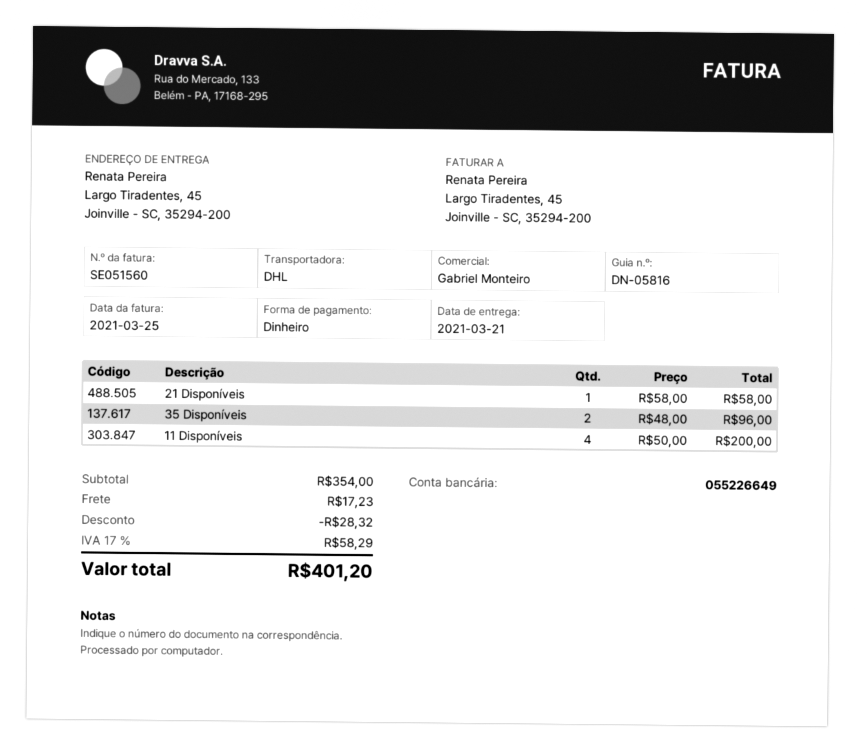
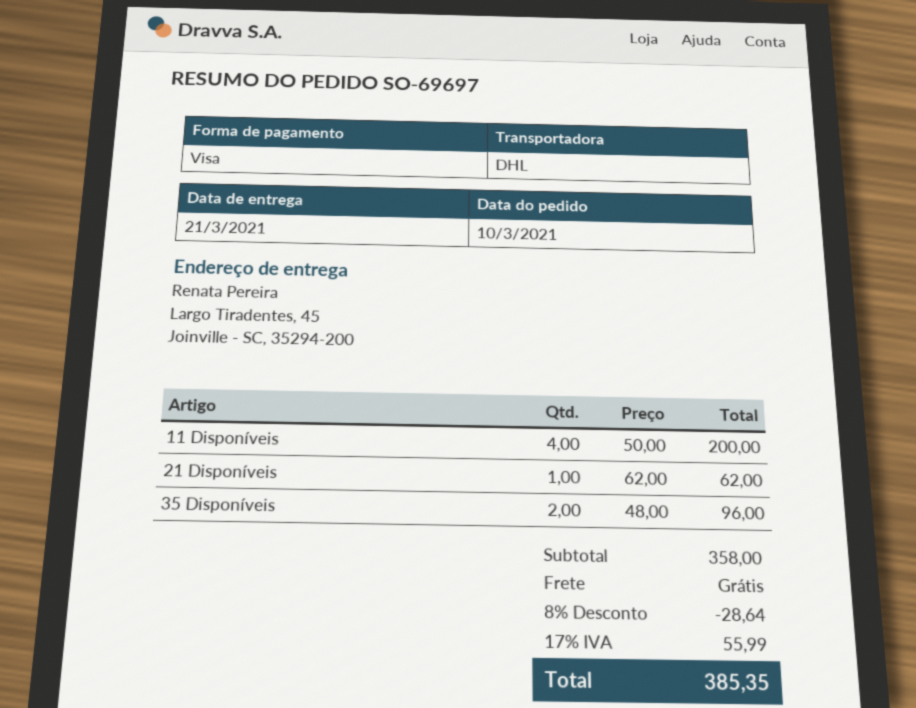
payment method: cash -> Visa
21 Disponíveis: 1 x 58.00 = 58.00 -> 1 x 62.00 = 62.00
subtotal: 354.00 -> 358.00
discount: 28.32 -> 28.64
shipping: 17.23 -> 0.00
tax: 17% = 58.29 -> 17% = 55.99
total: 401.20 -> 385.35

